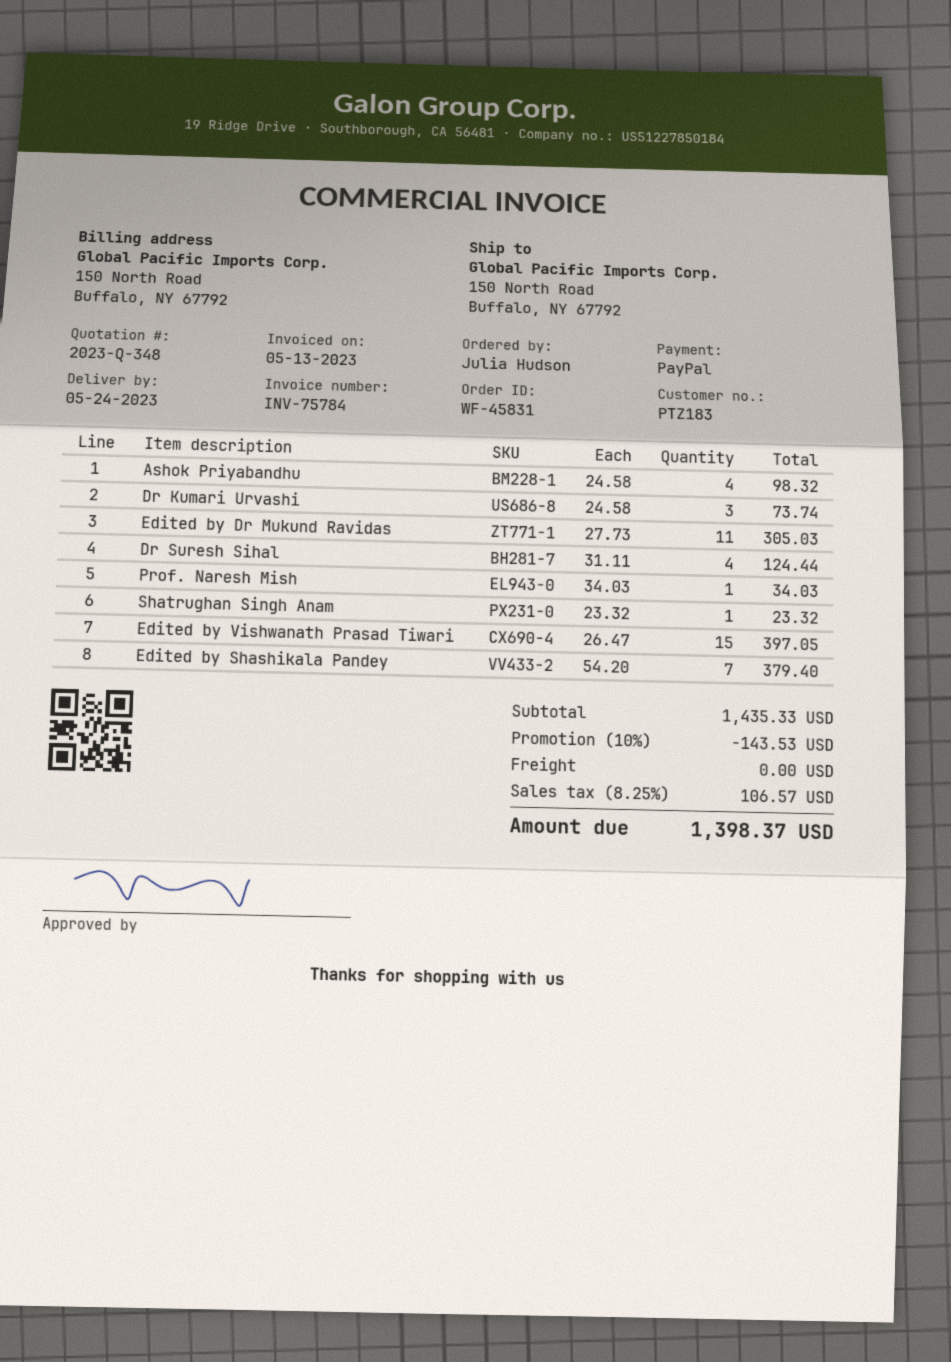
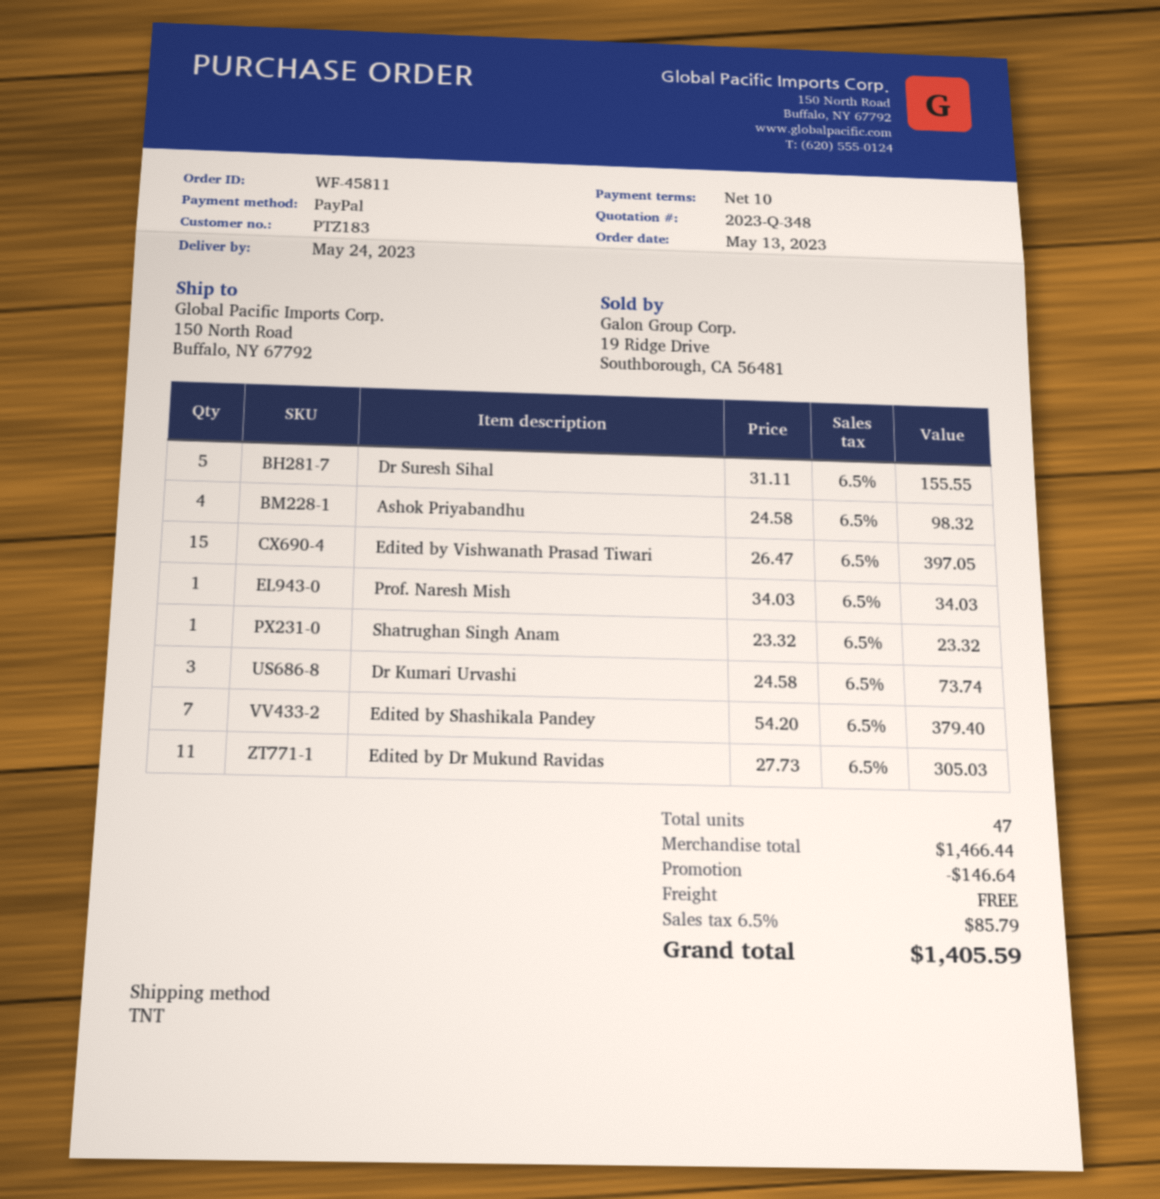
order number: WF-45831 -> WF-45811
Dr Suresh Sihal: 4 x 31.11 = 124.44 -> 5 x 31.11 = 155.55
subtotal: 1435.33 -> 1466.44
discount: 143.53 -> 146.64
tax: 8.25% = 106.57 -> 6.5% = 85.79
total: 1398.37 -> 1405.59

